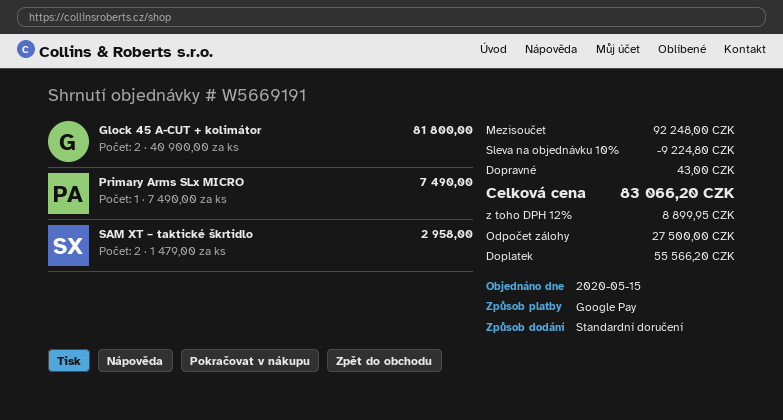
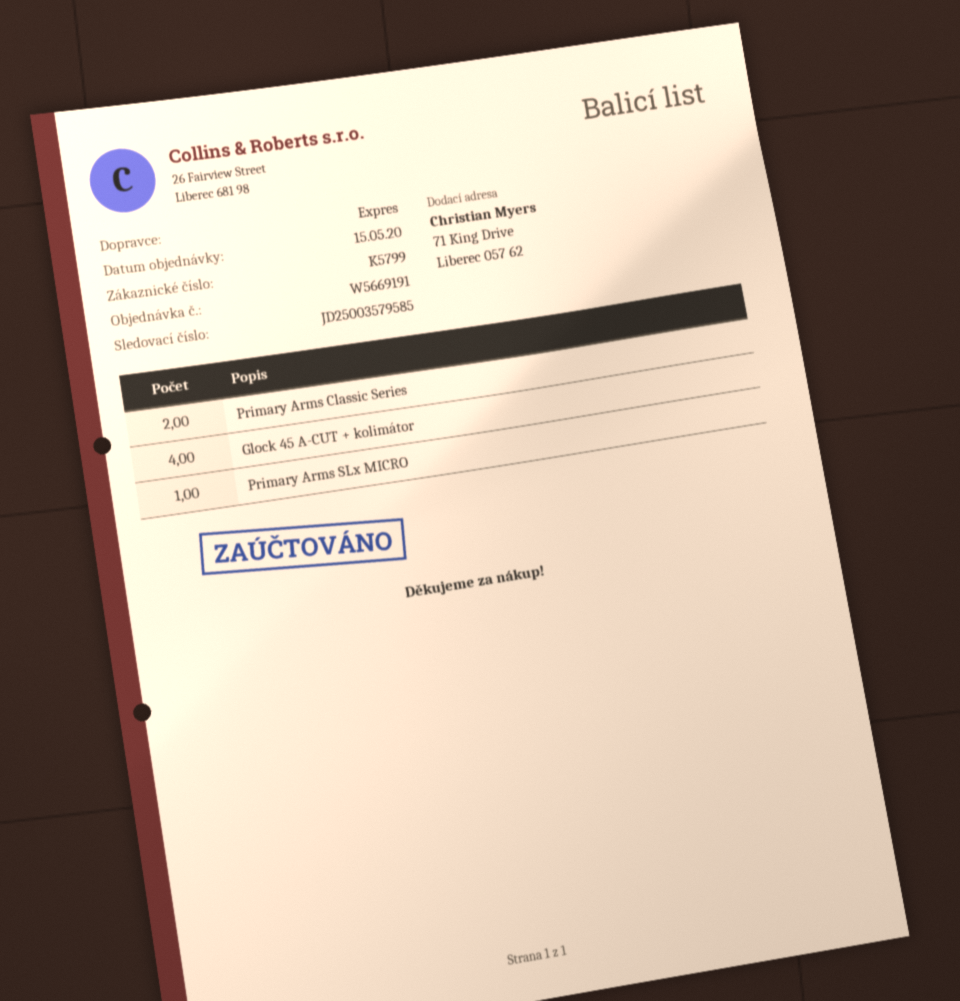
shipping method: standard -> express
Glock 45 A-CUT + kolimátor: 2 -> 4
SAM XT – taktické škrtidlo: 2 -> none
Primary Arms Classic Series: none -> 2

